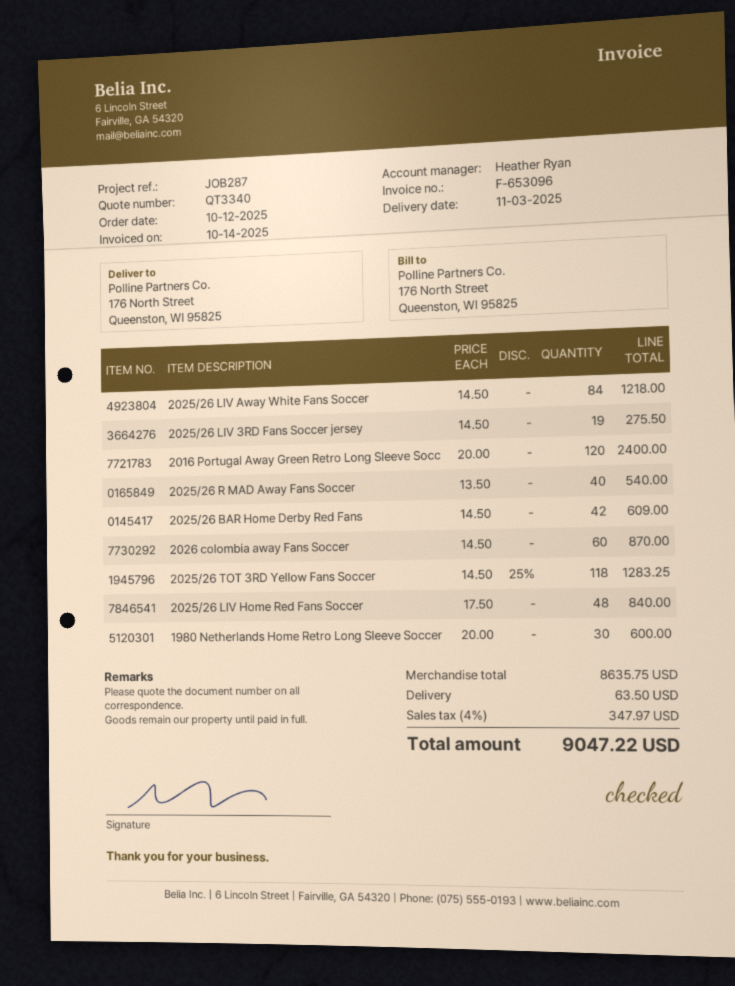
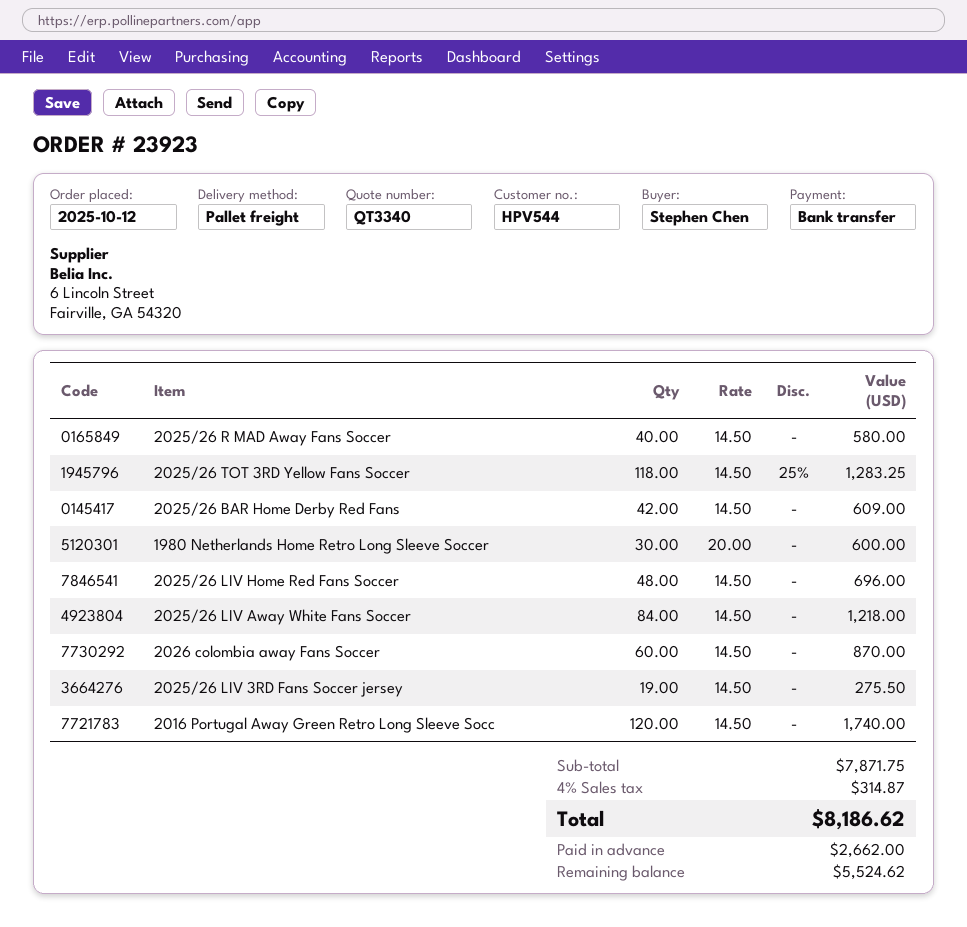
2016 Portugal Away Green Retro Long Sleeve Socc: 120 x 20.00 = 2400.00 -> 120 x 14.50 = 1740.00
2025/26 R MAD Away Fans Soccer: 40 x 13.50 = 540.00 -> 40 x 14.50 = 580.00
2025/26 LIV Home Red Fans Soccer: 48 x 17.50 = 840.00 -> 48 x 14.50 = 696.00
subtotal: 8635.75 -> 7871.75
shipping: 63.50 -> none
tax: 4% = 347.97 -> 4% = 314.87
total: 9047.22 -> 8186.62

